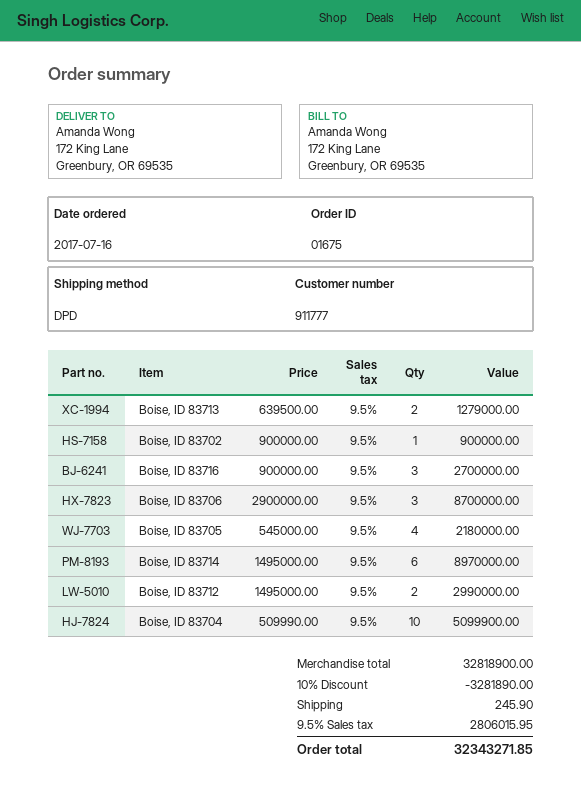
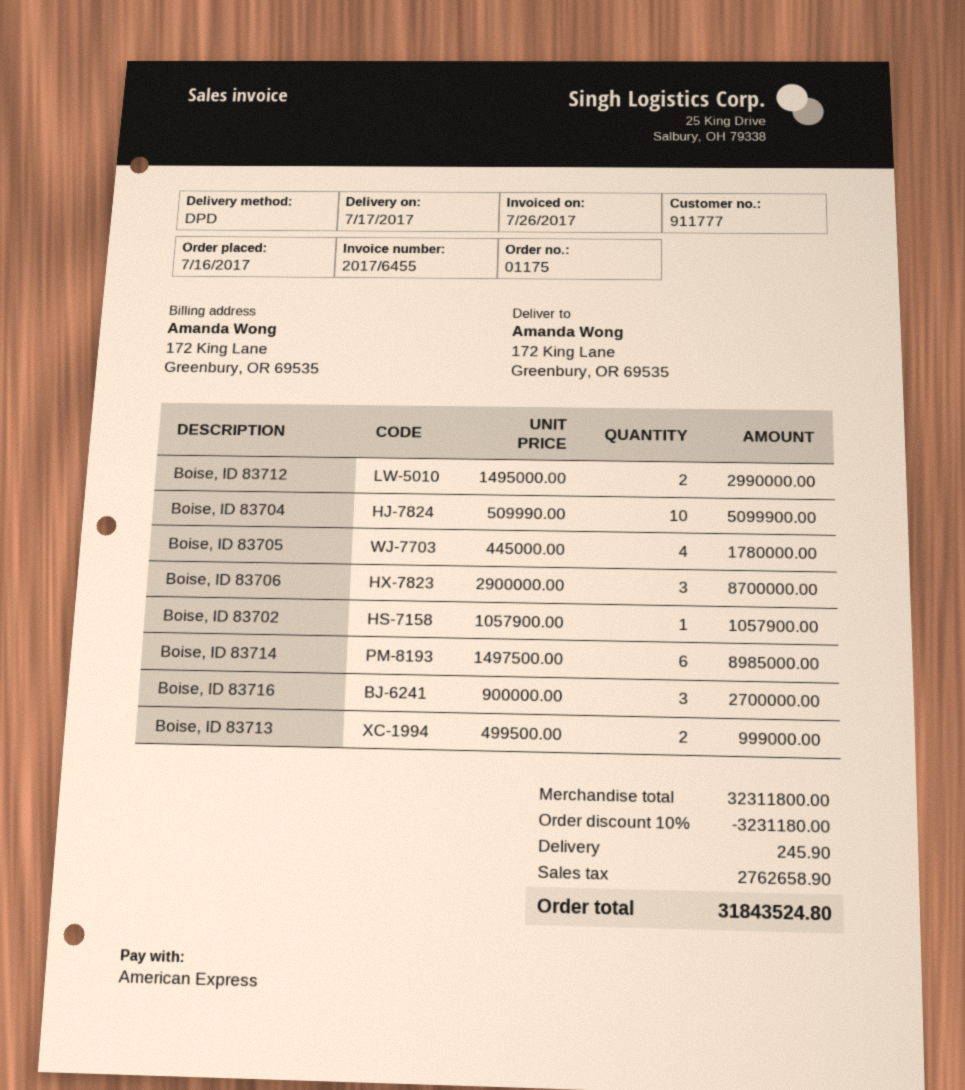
order number: 01675 -> 01175
Boise, ID 83713: 2 x 639500.00 = 1279000.00 -> 2 x 499500.00 = 999000.00
Boise, ID 83702: 1 x 900000.00 = 900000.00 -> 1 x 1057900.00 = 1057900.00
Boise, ID 83705: 4 x 545000.00 = 2180000.00 -> 4 x 445000.00 = 1780000.00
Boise, ID 83714: 6 x 1495000.00 = 8970000.00 -> 6 x 1497500.00 = 8985000.00
subtotal: 32818900.00 -> 32311800.00
discount: 10% = 3281890.00 -> 10% = 3231180.00
tax: 2806015.95 -> 2762658.90
total: 32343271.85 -> 31843524.80

